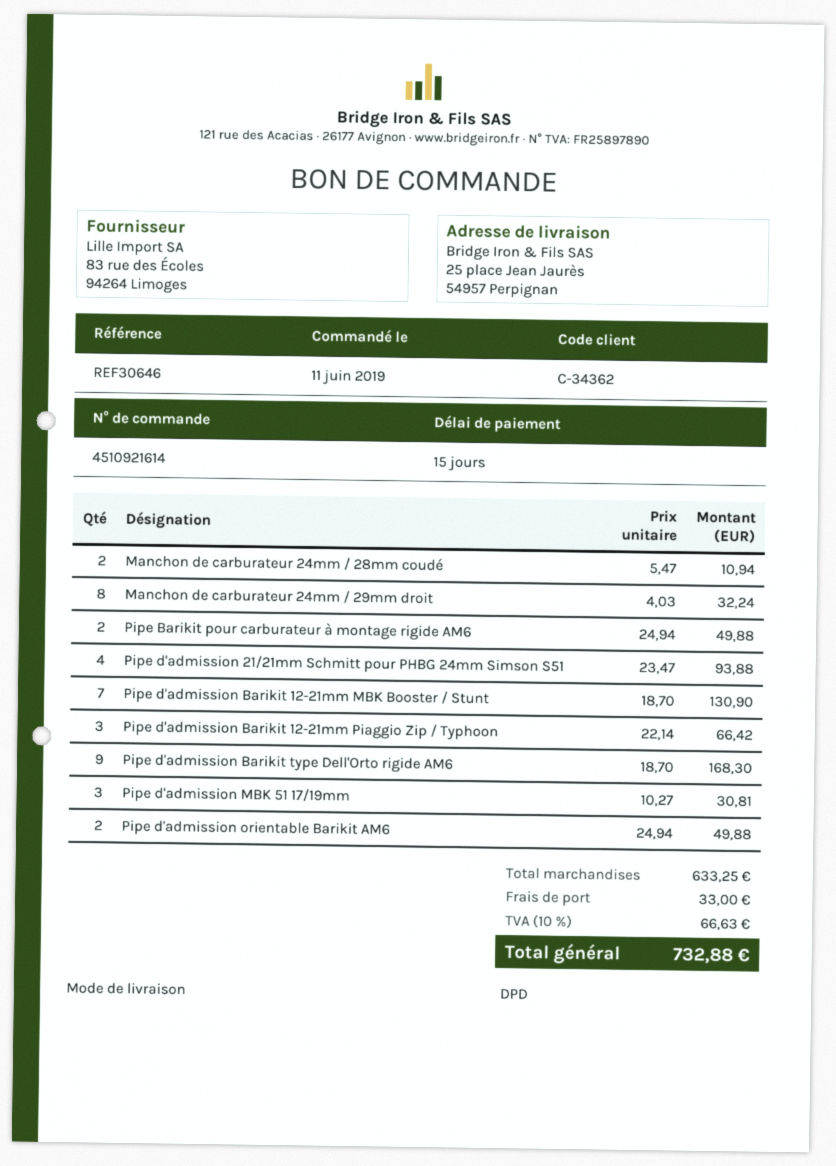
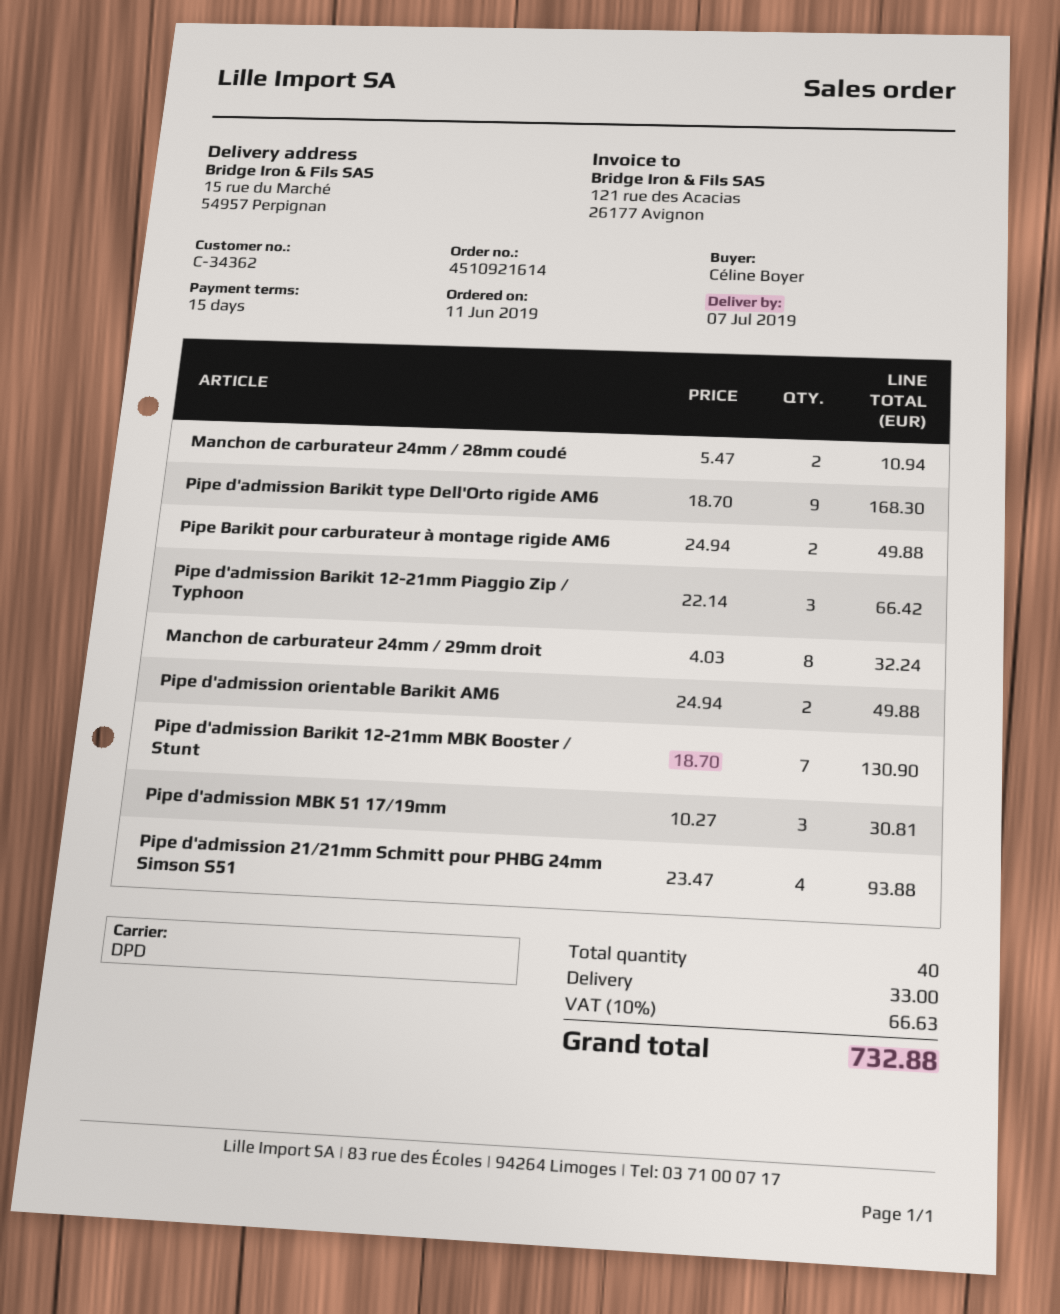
ship to: 25 place Jean Jaurès, 54957 Perpignan -> 15 rue du Marché, 54957 Perpignan

